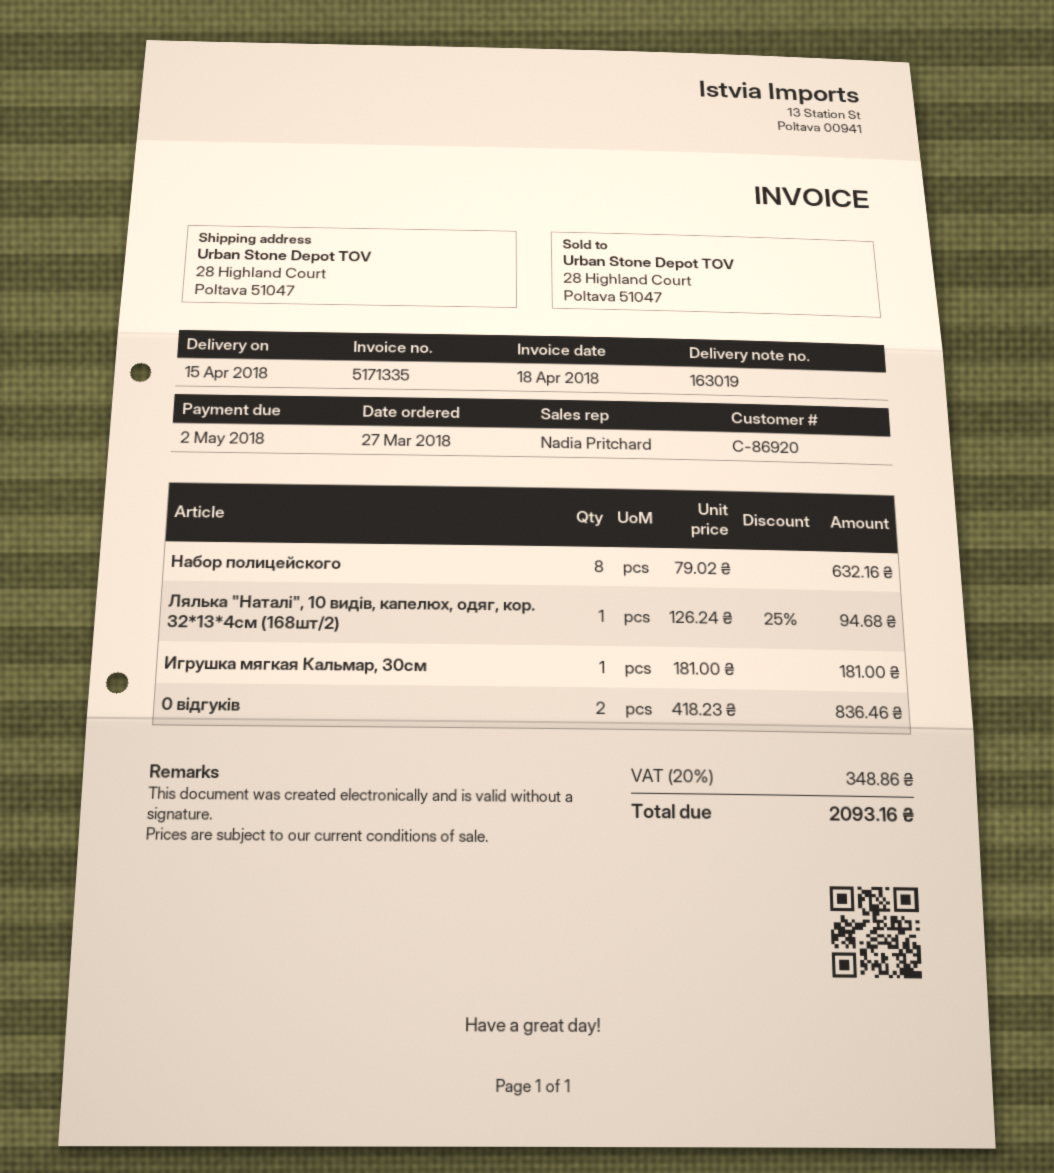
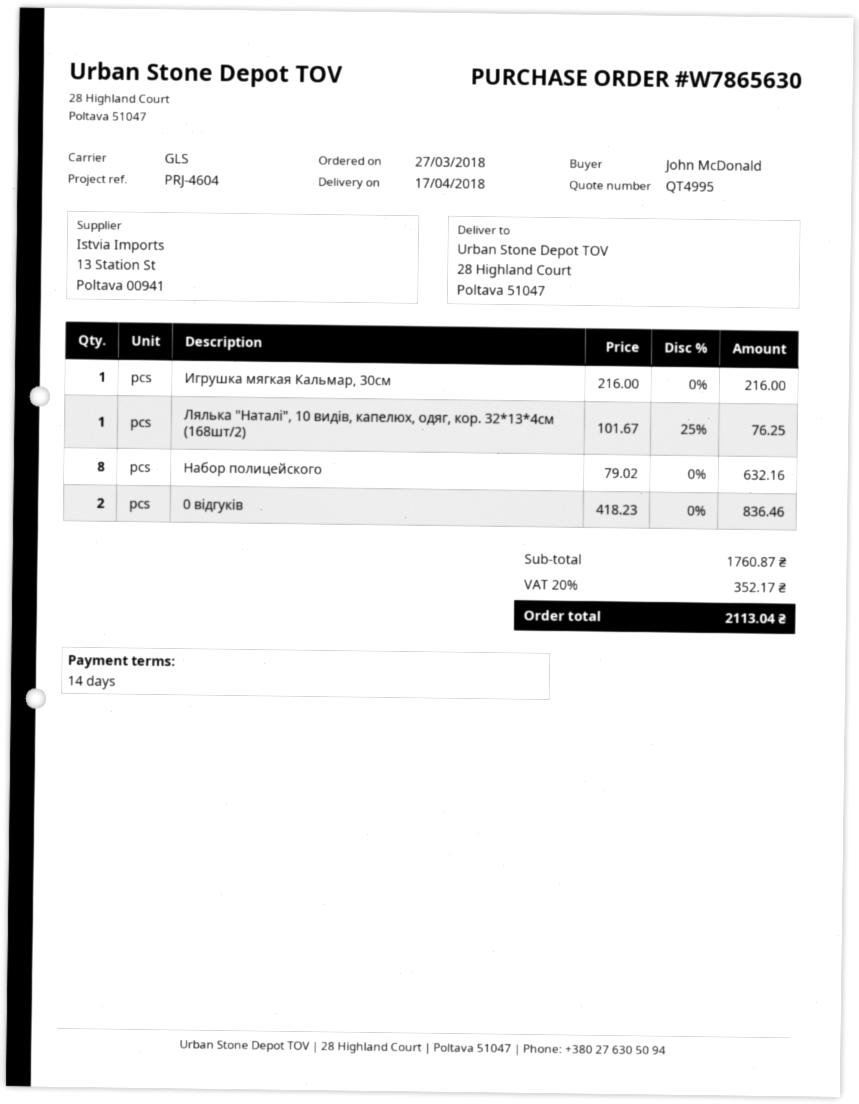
delivery date: 2018-04-15 -> 2018-04-17
Лялька "Наталі", 10 видів, капелюх, одяг, кор. 32*13*4см (168шт/2): 1 x 126.24 - 25% = 94.68 -> 1 x 101.67 - 25% = 76.25
Игрушка мягкая Кальмар, 30см: 1 x 181.00 = 181.00 -> 1 x 216.00 = 216.00
tax: 20% = 348.86 -> 20% = 352.17
total: 2093.16 -> 2113.04

